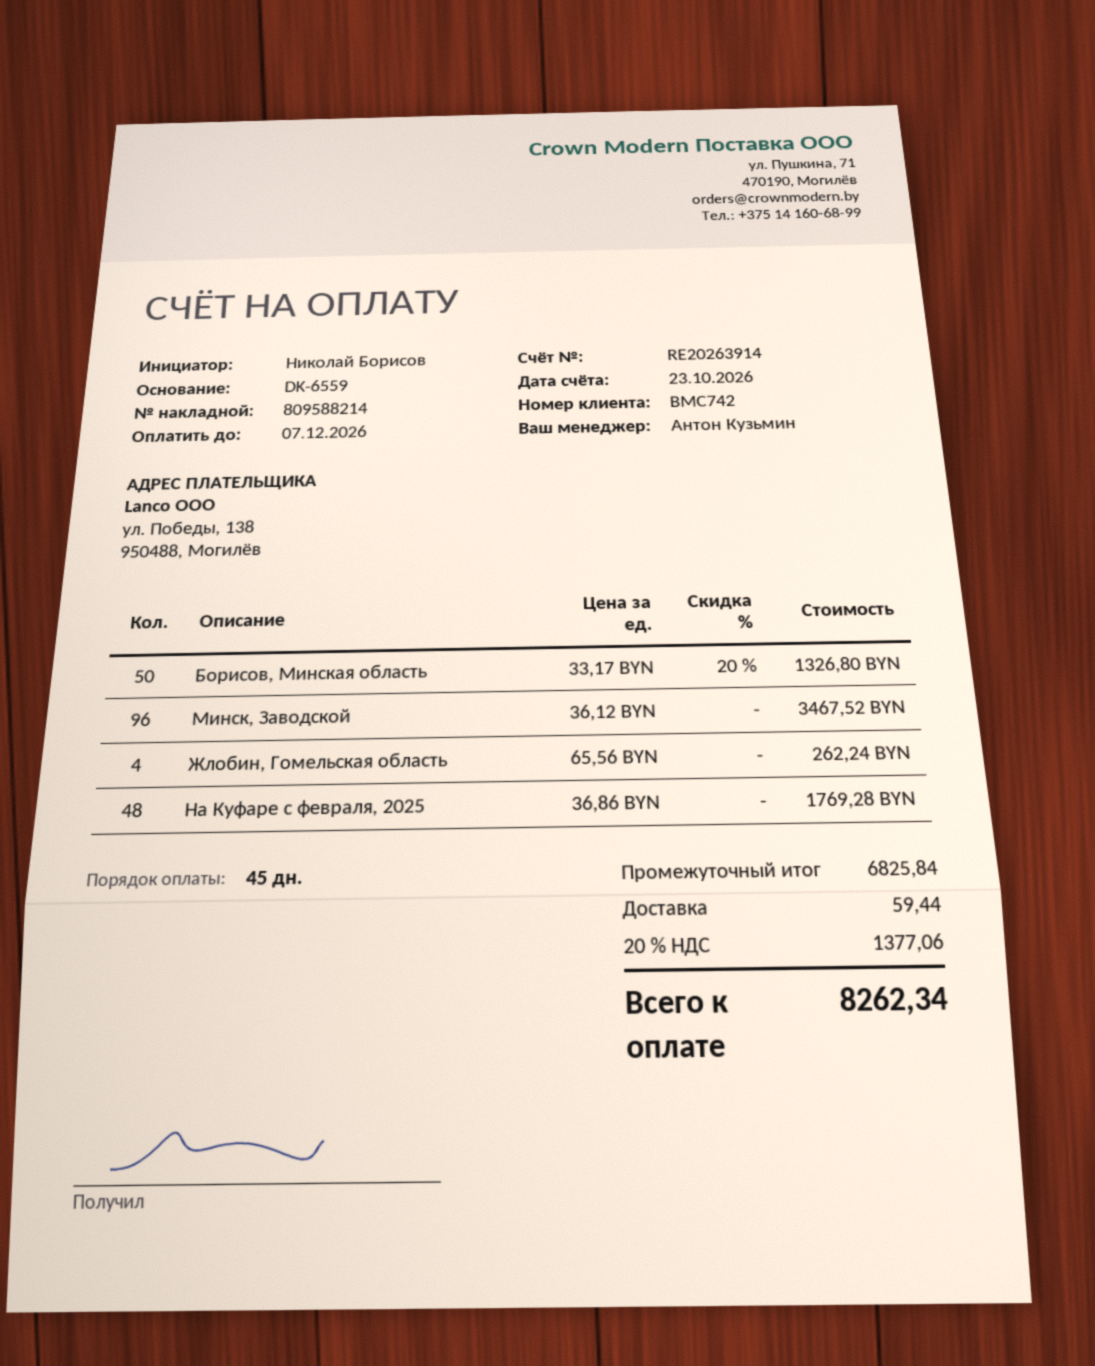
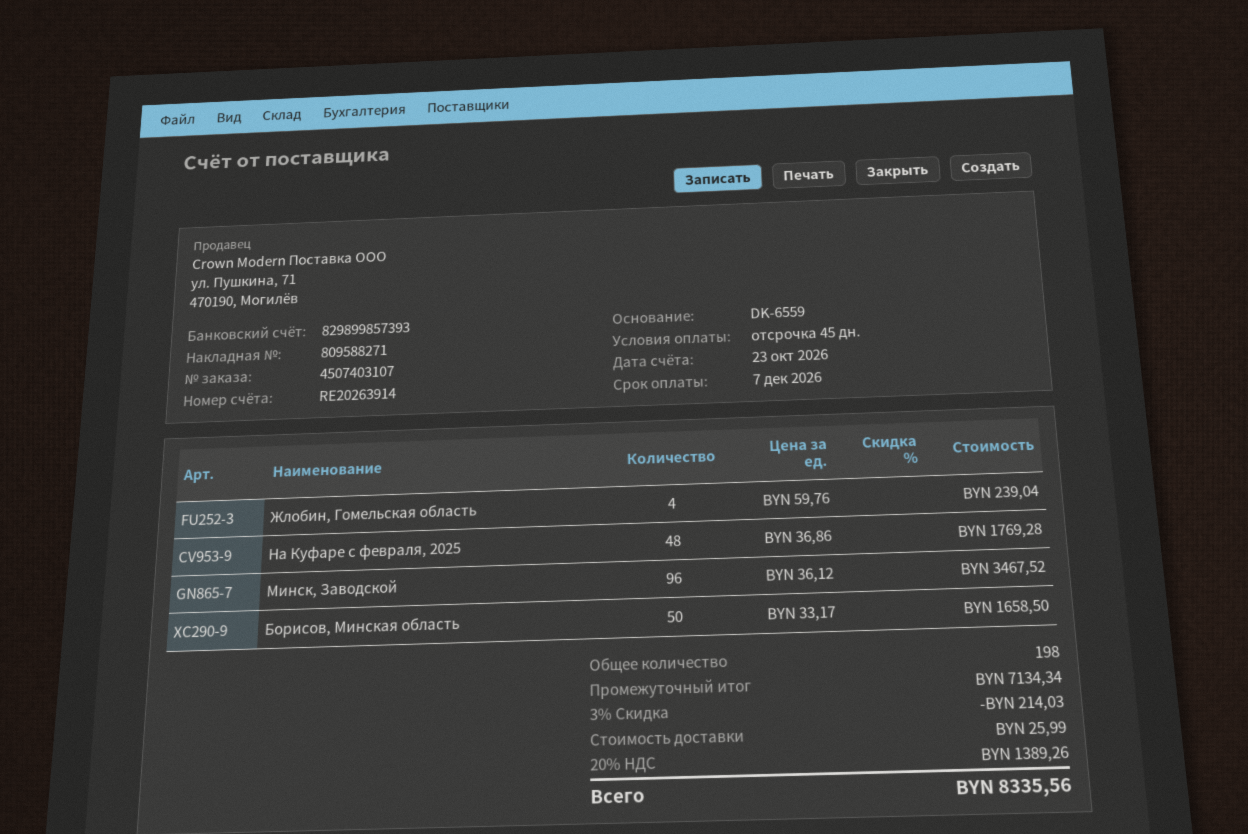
delivery note number: 809588214 -> 809588271
Борисов, Минская область: 50 x 33.17 - 20% = 1326.80 -> 50 x 33.17 = 1658.50
Жлобин, Гомельская область: 4 x 65.56 = 262.24 -> 4 x 59.76 = 239.04
subtotal: 6825.84 -> 7134.34
discount: none -> 3% = 214.03
shipping: 59.44 -> 25.99
tax: 20% = 1377.06 -> 20% = 1389.26
total: 8262.34 -> 8335.56

